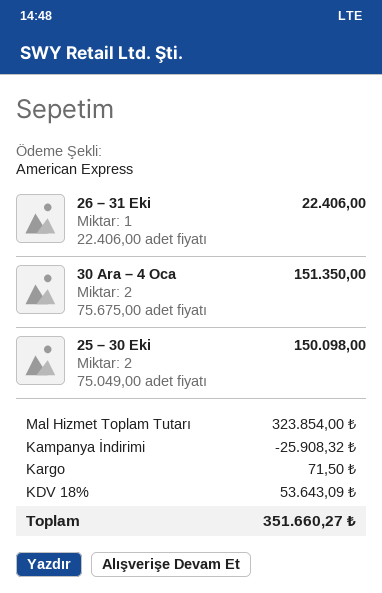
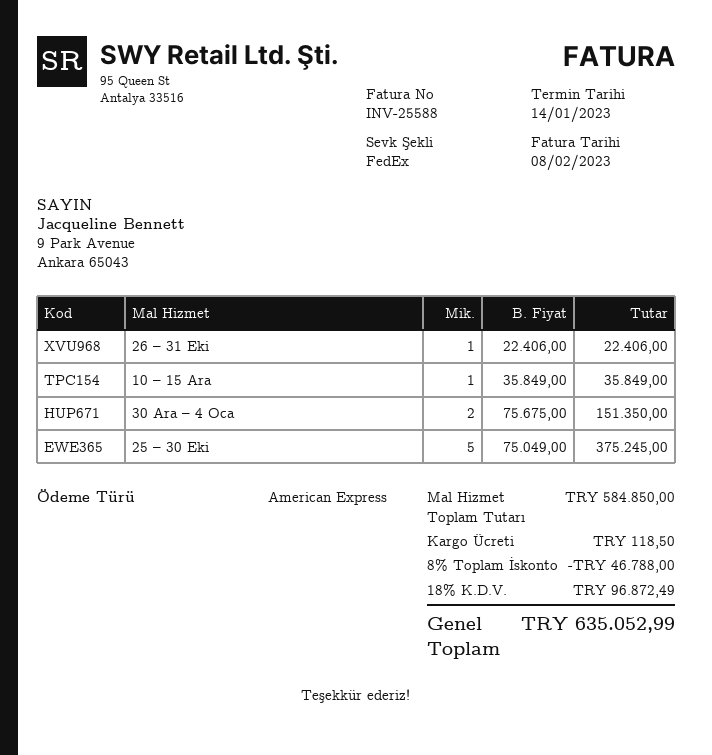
25 – 30 Eki: 2 x 75049.00 = 150098.00 -> 5 x 75049.00 = 375245.00
10 – 15 Ara: none -> 1 x 35849.00 = 35849.00
subtotal: 323854.00 -> 584850.00
discount: 25908.32 -> 46788.00
shipping: 71.50 -> 118.50
tax: 18% = 53643.09 -> 18% = 96872.49
total: 351660.27 -> 635052.99

